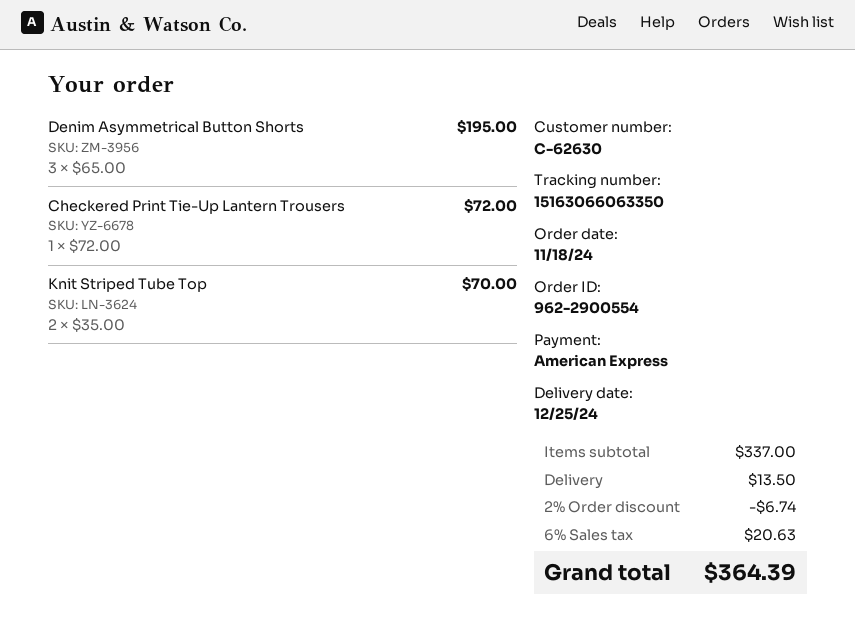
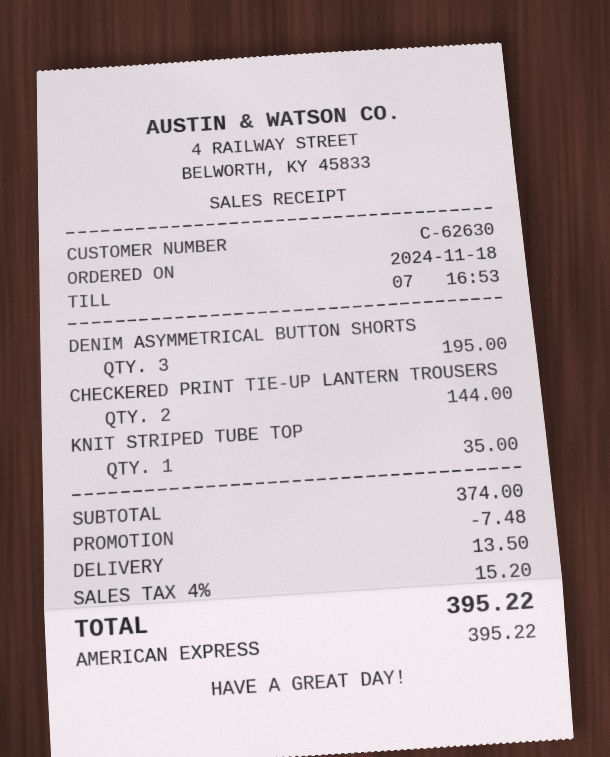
Checkered Print Tie-Up Lantern Trousers: 1 for 72.00 -> 2 for 144.00
Knit Striped Tube Top: 2 for 70.00 -> 1 for 35.00
subtotal: 337.00 -> 374.00
discount: 6.74 -> 7.48
tax: 6% = 20.63 -> 4% = 15.20
total: 364.39 -> 395.22

